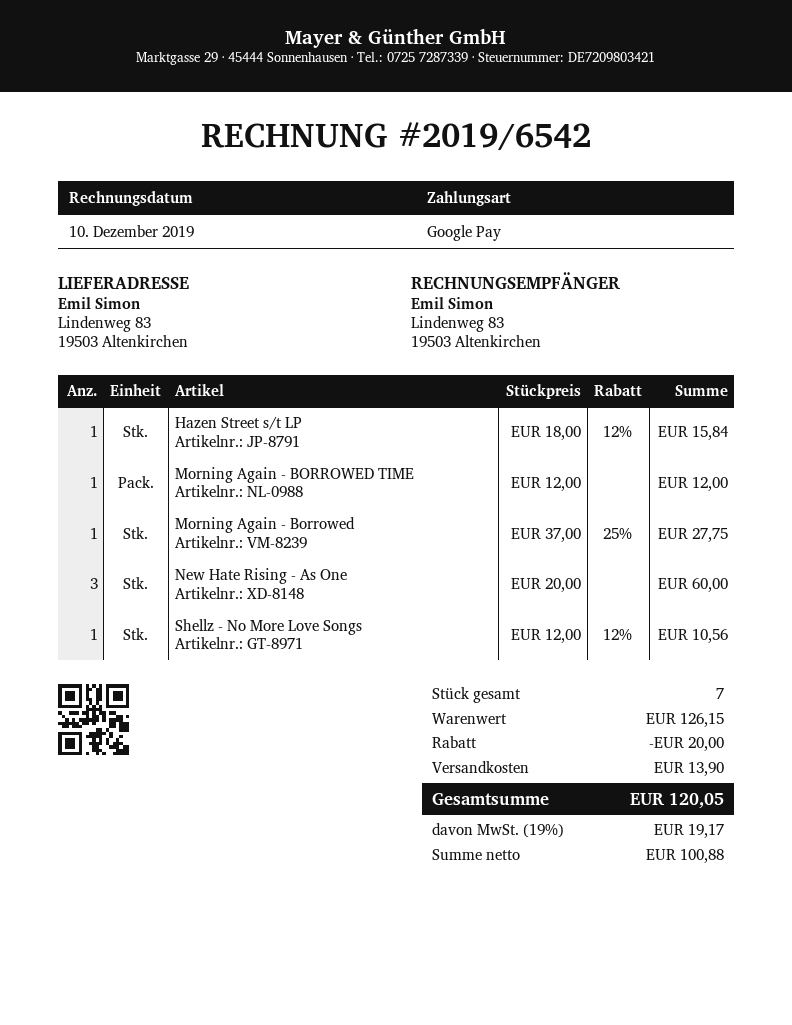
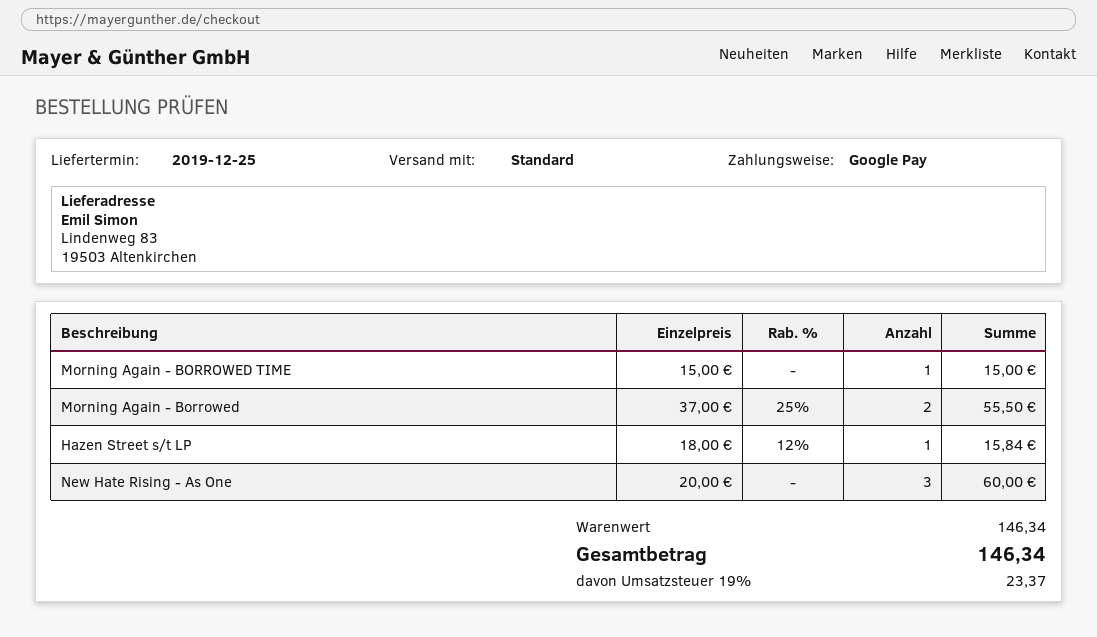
Morning Again - BORROWED TIME: 1 x 12.00 = 12.00 -> 1 x 15.00 = 15.00
Morning Again - Borrowed: 1 x 37.00 - 25% = 27.75 -> 2 x 37.00 - 25% = 55.50
Shellz - No More Love Songs: 1 x 12.00 - 12% = 10.56 -> none
subtotal: 126.15 -> 146.34
discount: 20.00 -> none
shipping: 13.90 -> none
tax: 19% = 19.17 -> 19% = 23.37
total: 120.05 -> 146.34

